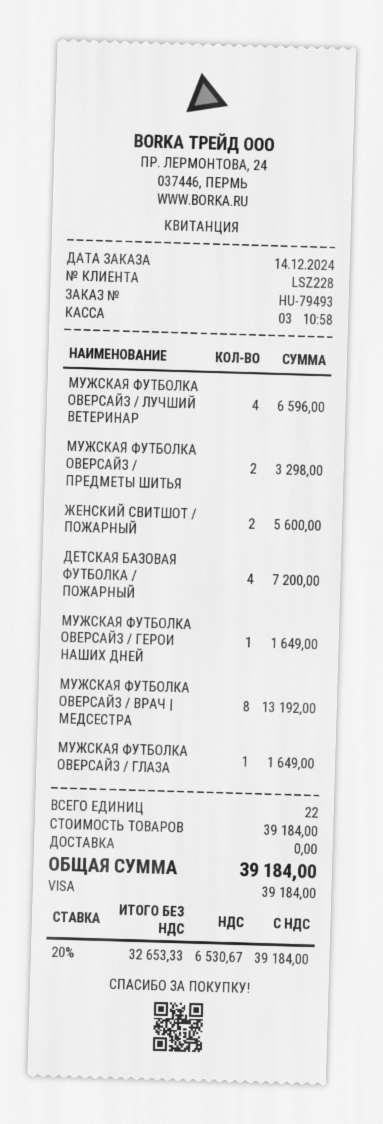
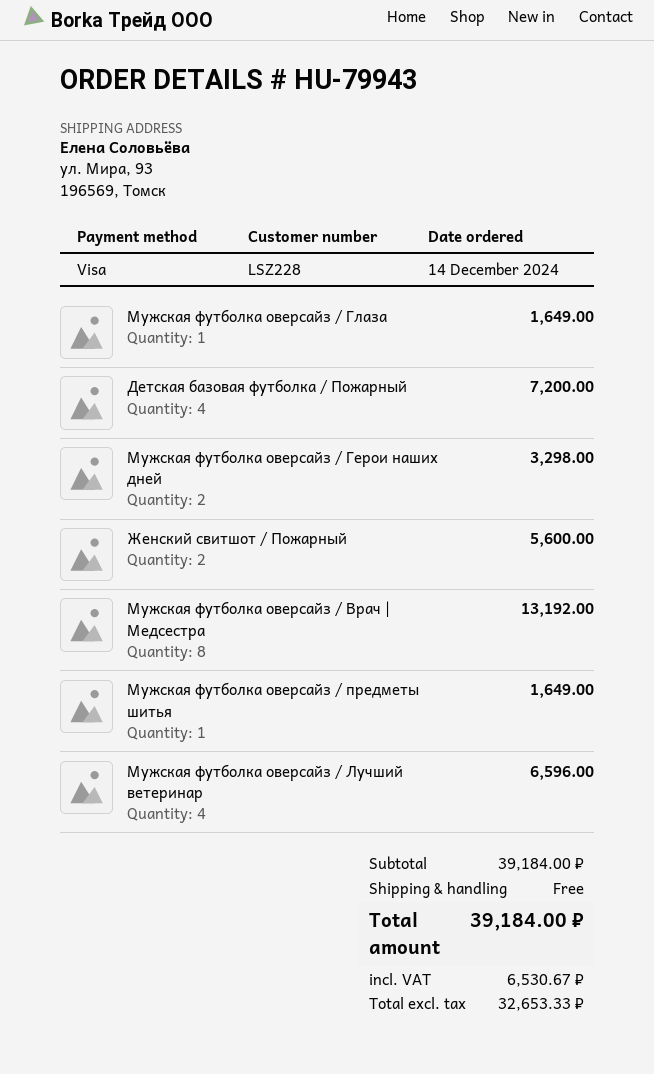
order number: HU-79493 -> HU-79943
МУЖСКАЯ ФУТБОЛКА ОВЕРСАЙЗ / ПРЕДМЕТЫ ШИТЬЯ: 2 for 3298.00 -> 1 for 1649.00
МУЖСКАЯ ФУТБОЛКА ОВЕРСАЙЗ / ГЕРОИ НАШИХ ДНЕЙ: 1 for 1649.00 -> 2 for 3298.00

